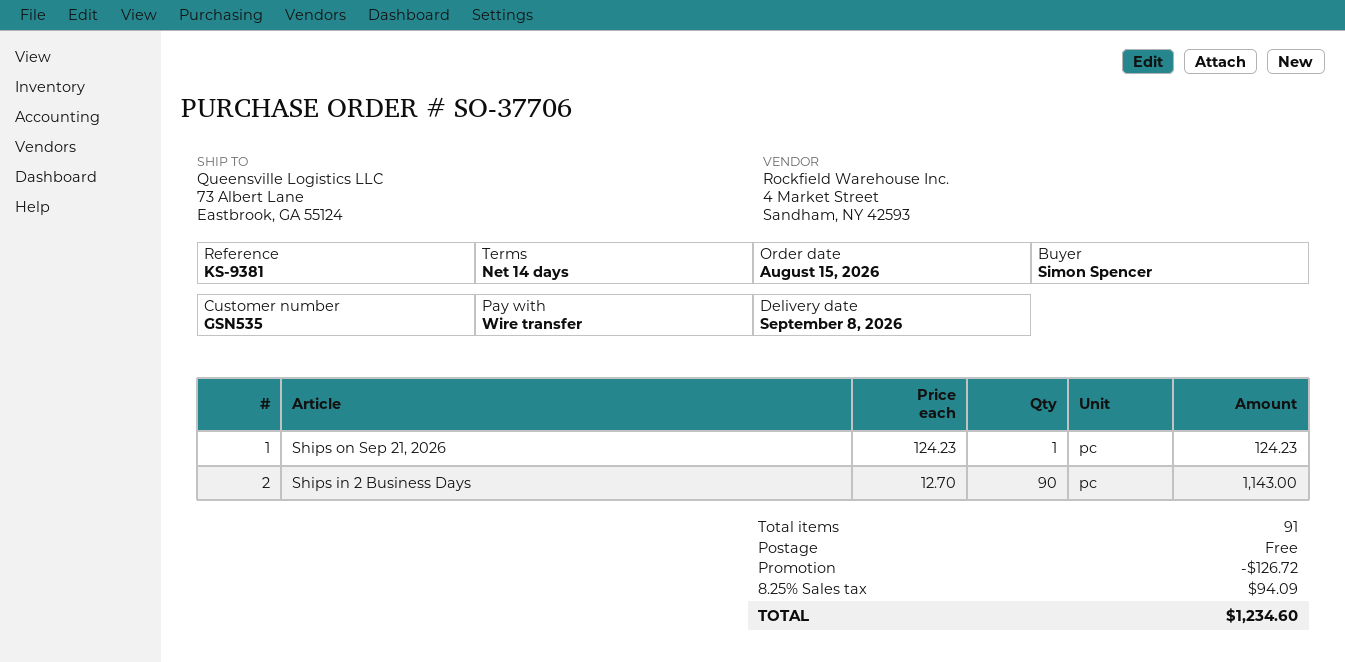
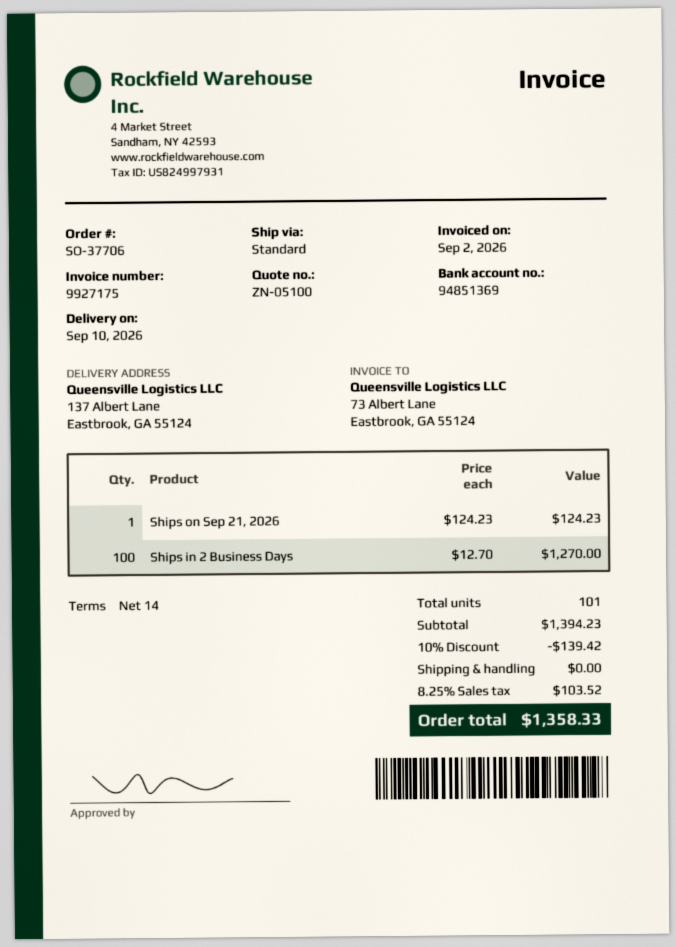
delivery date: 2026-09-08 -> 2026-09-10
ship to: 73 Albert Lane, Eastbrook, GA 55124 -> 137 Albert Lane, Eastbrook, GA 55124
Ships in 2 Business Days: 90 x 12.70 = 1143.00 -> 100 x 12.70 = 1270.00
total quantity: 91 -> 101
discount: 126.72 -> 139.42
tax: 8.25% = 94.09 -> 8.25% = 103.52
total: 1234.60 -> 1358.33

